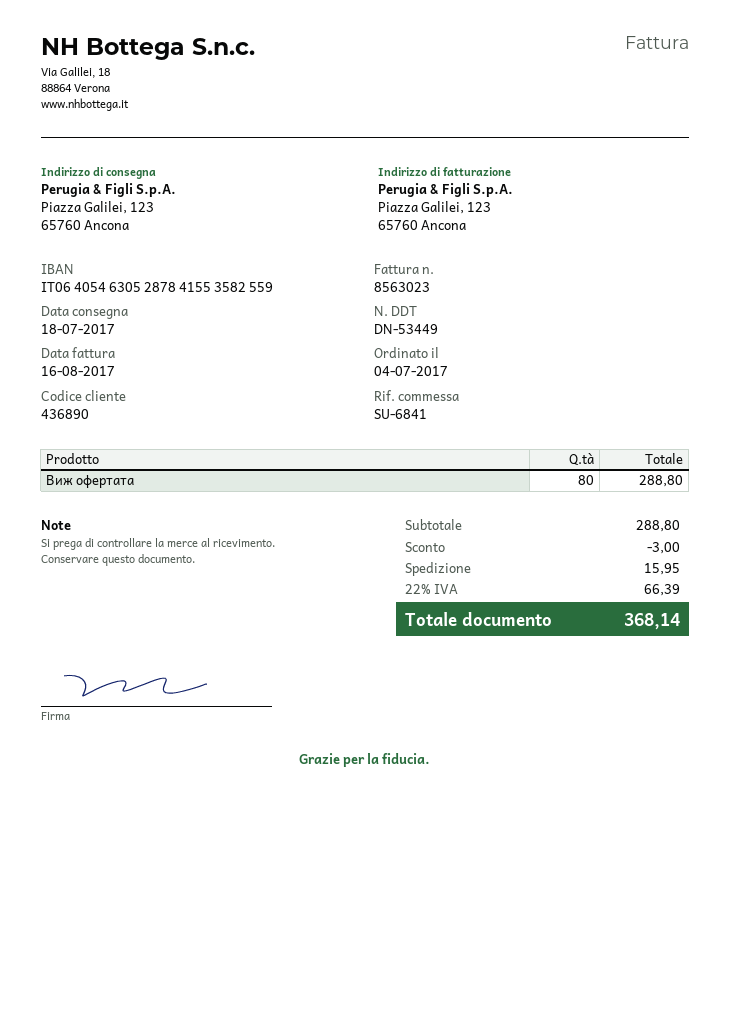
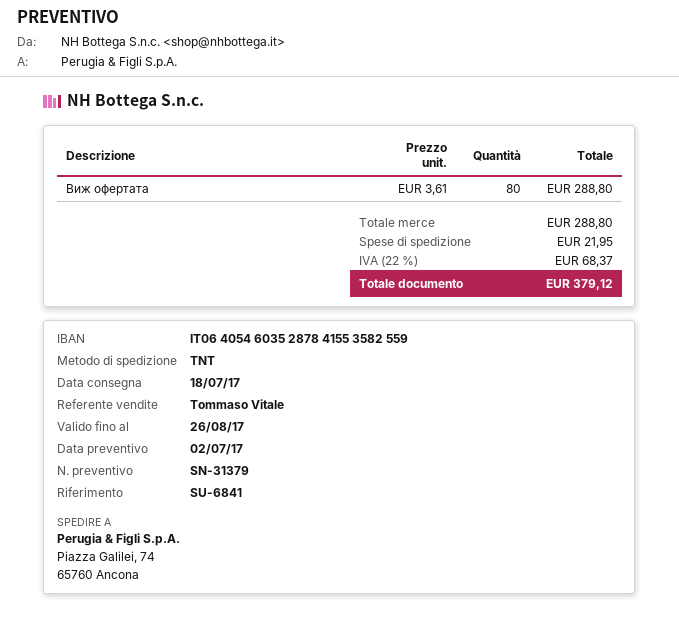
bank account: IT0640546305287841553582559 -> IT0640546035287841553582559
ship to: Piazza Galilei, 123, 65760 Ancona -> Piazza Galilei, 74, 65760 Ancona
discount: 3.00 -> none
shipping: 15.95 -> 21.95
tax: 22% = 66.39 -> 22% = 68.37
total: 368.14 -> 379.12

